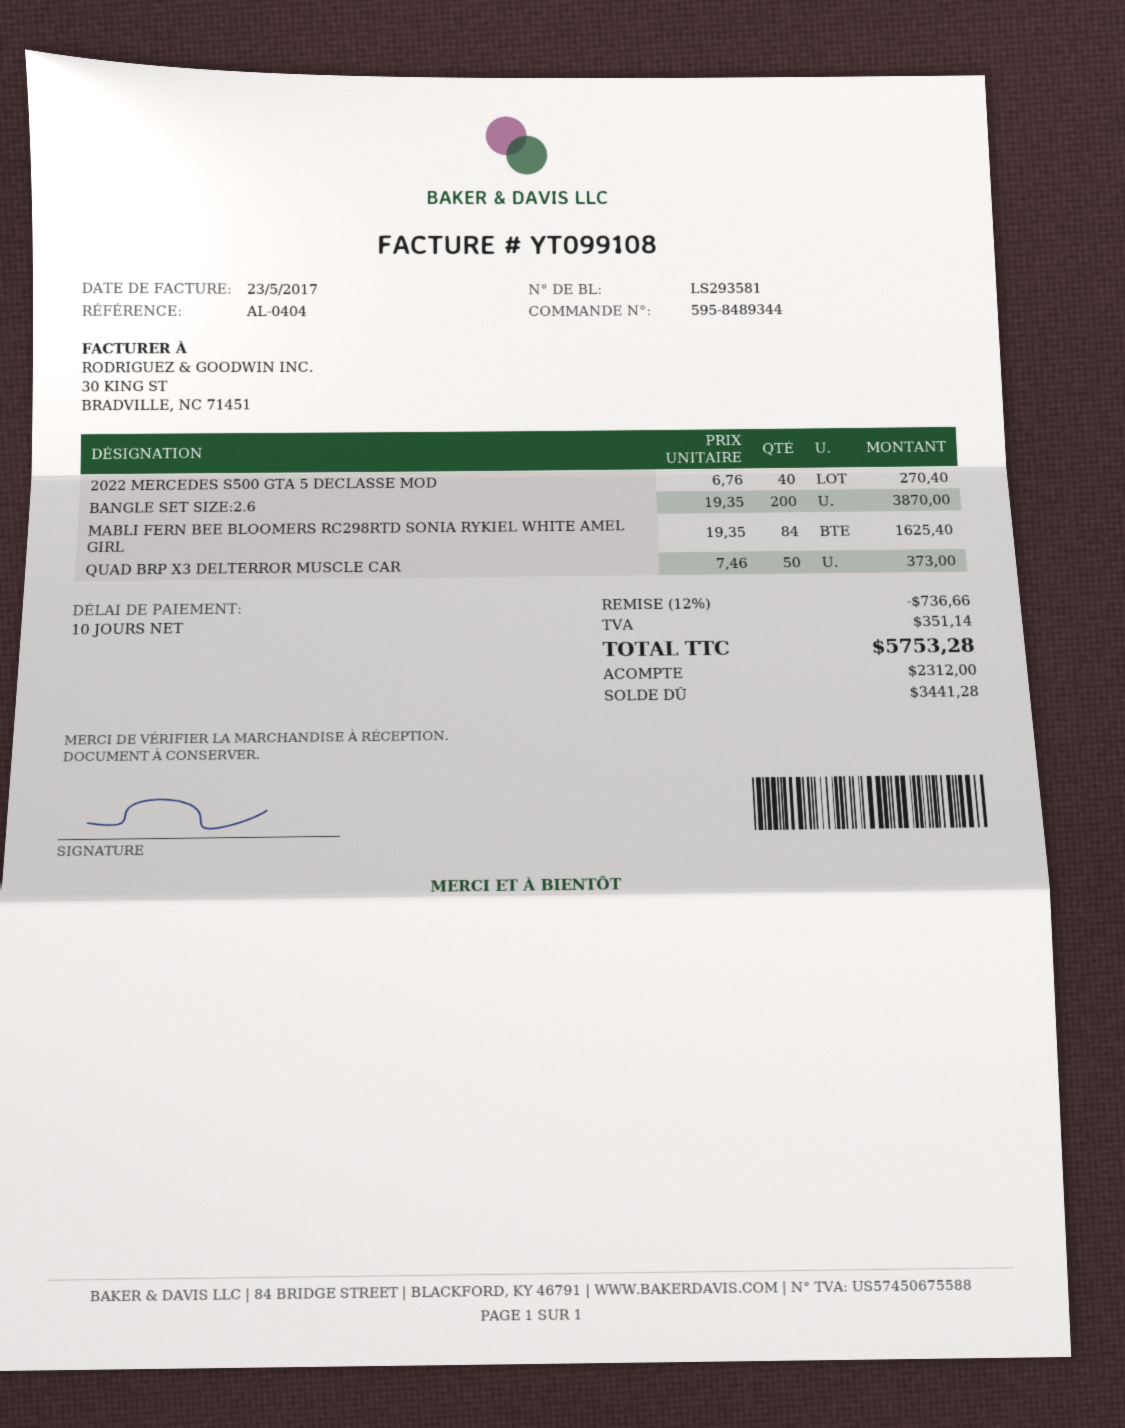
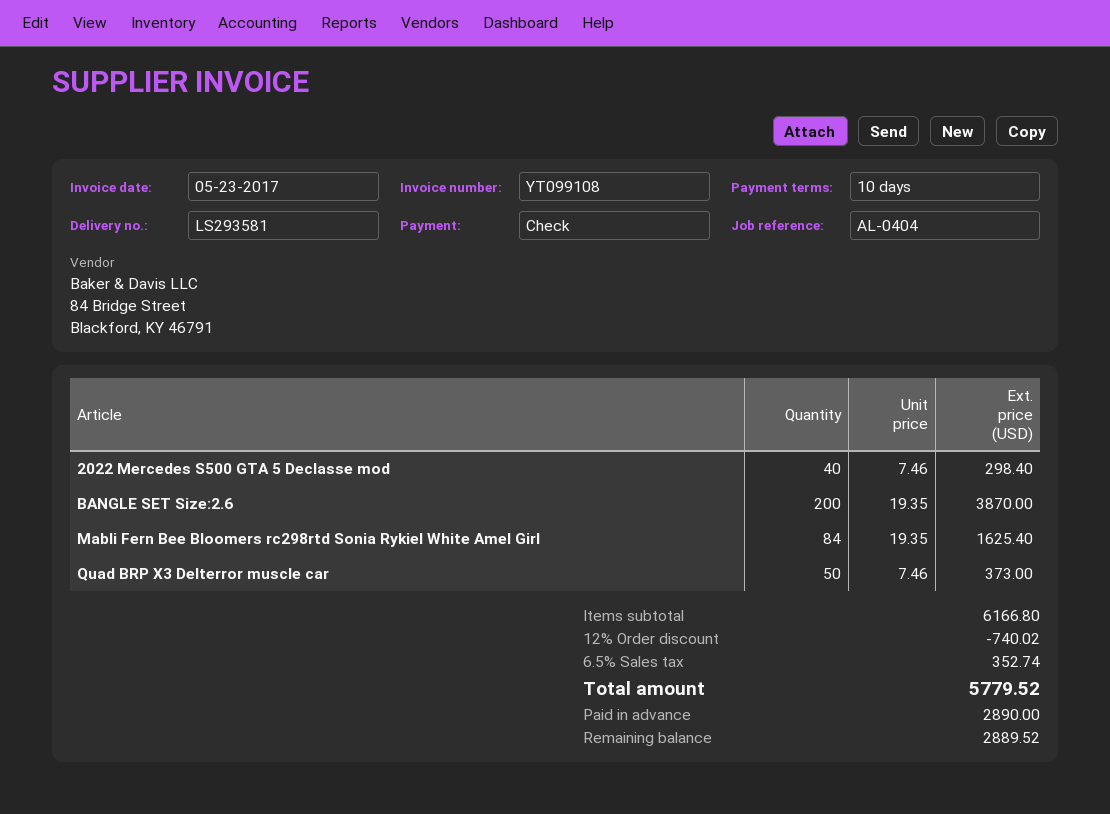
2022 MERCEDES S500 GTA 5 DECLASSE MOD: 40 x 6.76 = 270.40 -> 40 x 7.46 = 298.40
discount: 12% = 736.66 -> 12% = 740.02
tax: 351.14 -> 352.74
total: 5753.28 -> 5779.52
deposit: 2312.00 -> 2890.00
balance: 3441.28 -> 2889.52

